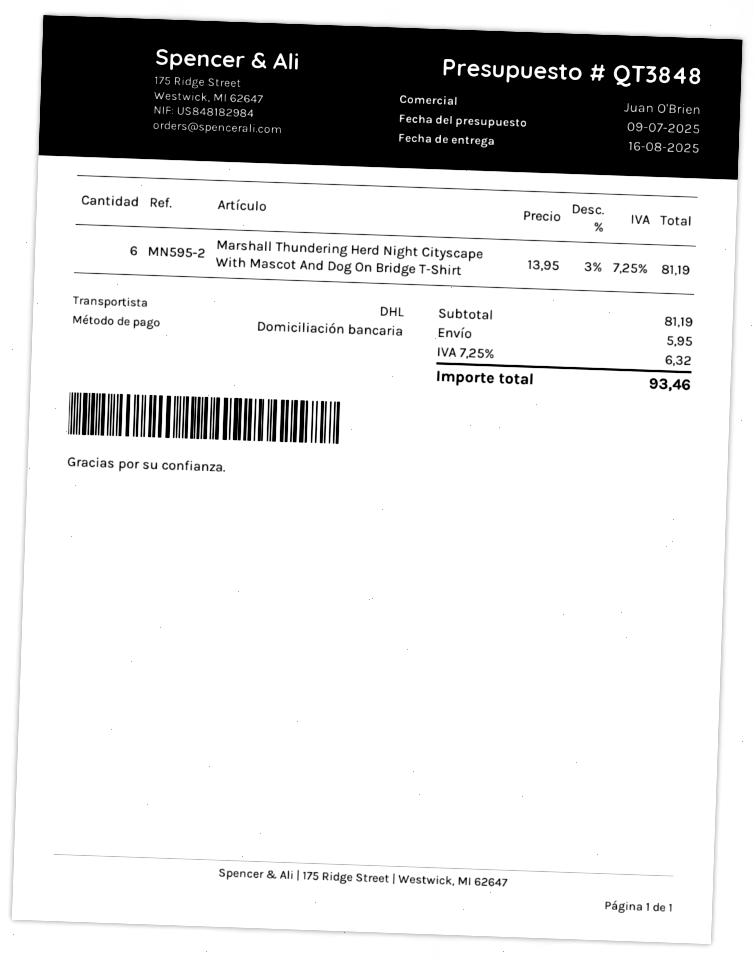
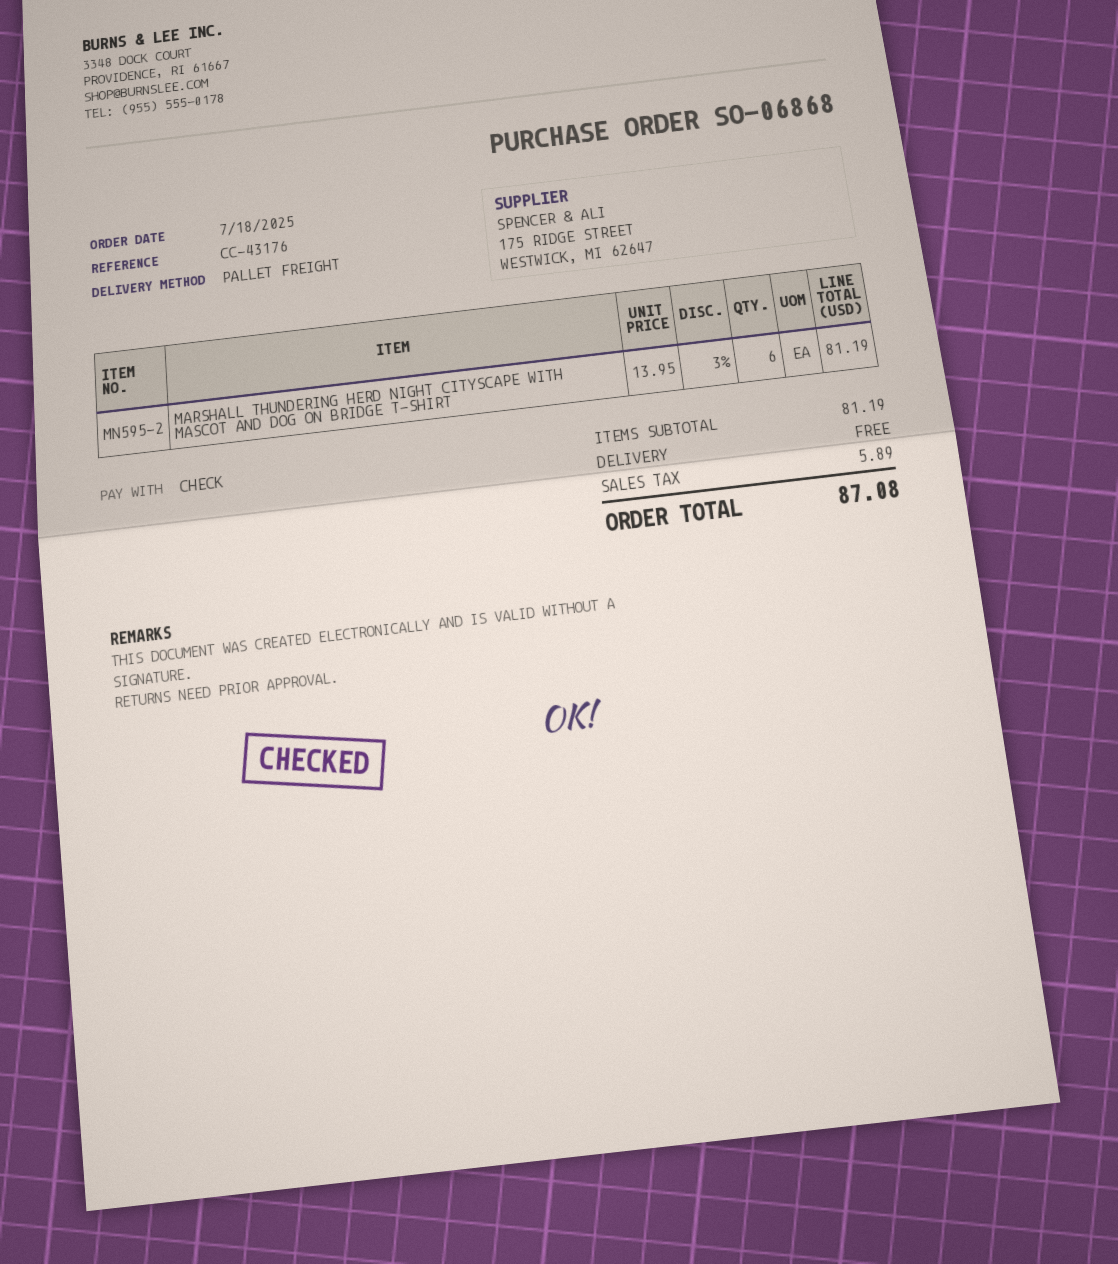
payment method: direct debit -> cheque
shipping method: DHL -> pallet freight
shipping: 5.95 -> 0.00
tax: 6.32 -> 5.89
total: 93.46 -> 87.08

